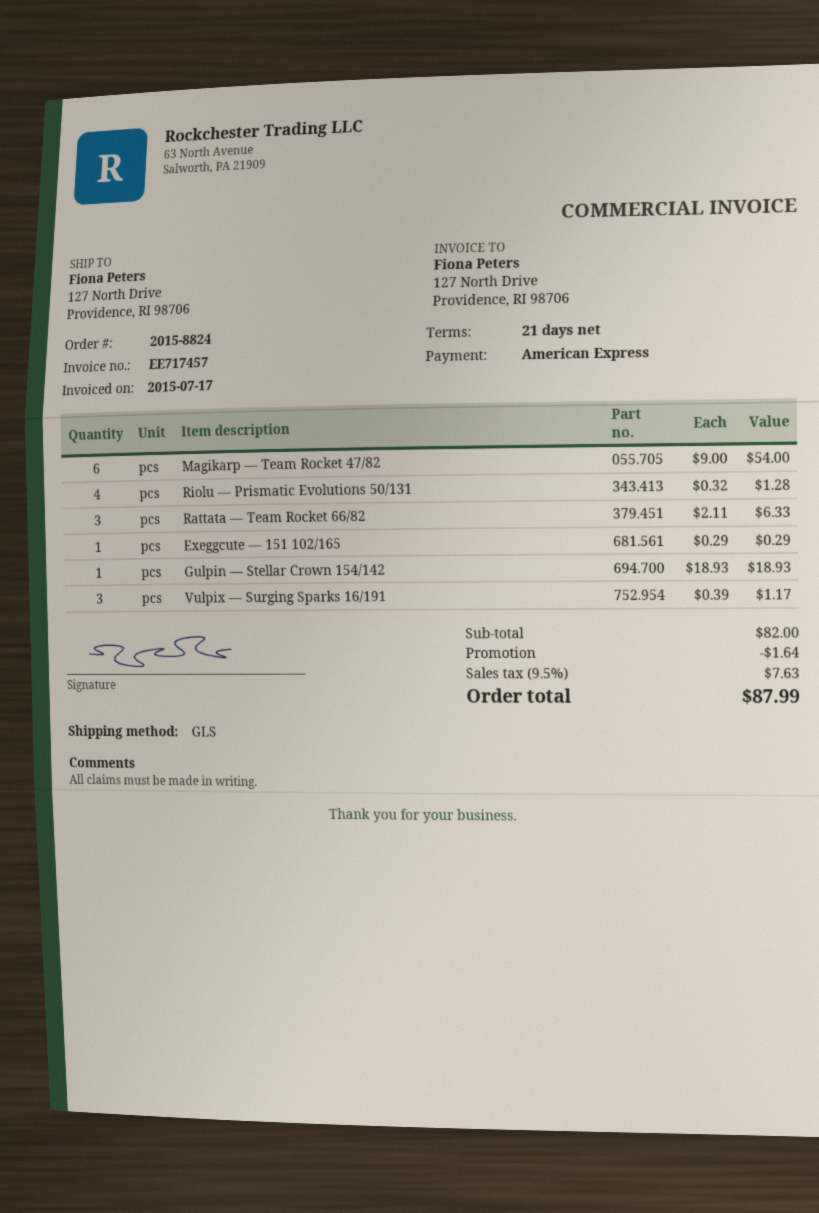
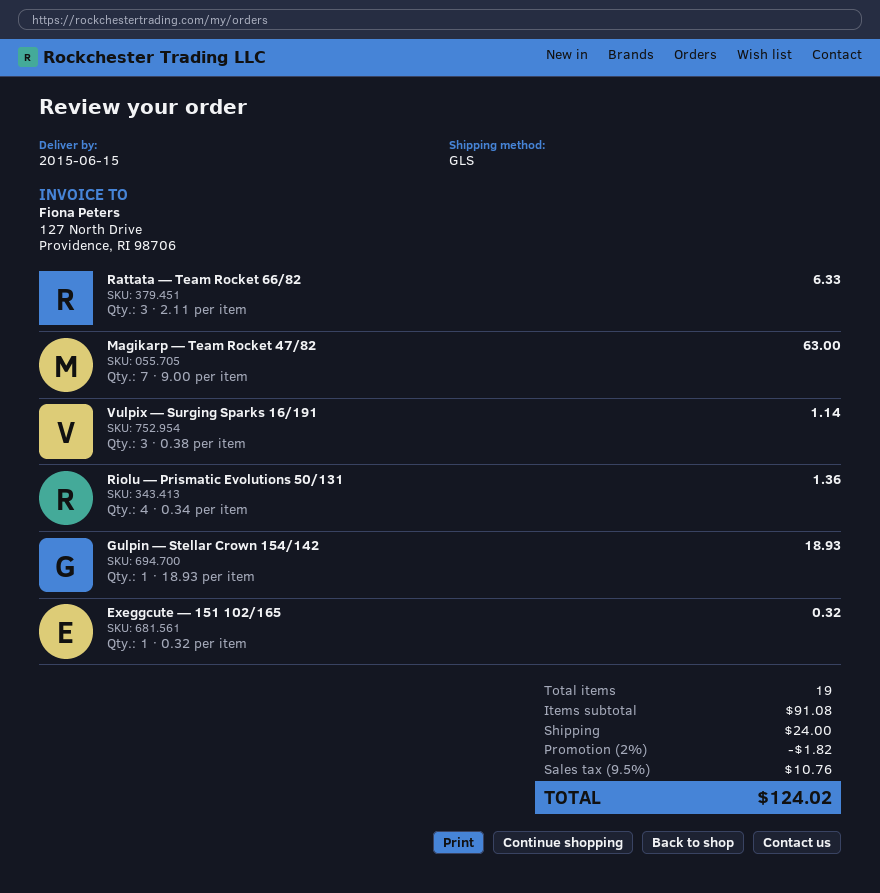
Magikarp — Team Rocket 47/82: 6 x 9.00 = 54.00 -> 7 x 9.00 = 63.00
Riolu — Prismatic Evolutions 50/131: 4 x 0.32 = 1.28 -> 4 x 0.34 = 1.36
Exeggcute — 151 102/165: 1 x 0.29 = 0.29 -> 1 x 0.32 = 0.32
Vulpix — Surging Sparks 16/191: 3 x 0.39 = 1.17 -> 3 x 0.38 = 1.14
subtotal: 82.00 -> 91.08
discount: 1.64 -> 1.82
shipping: none -> 24.00
tax: 9.5% = 7.63 -> 9.5% = 10.76
total: 87.99 -> 124.02

